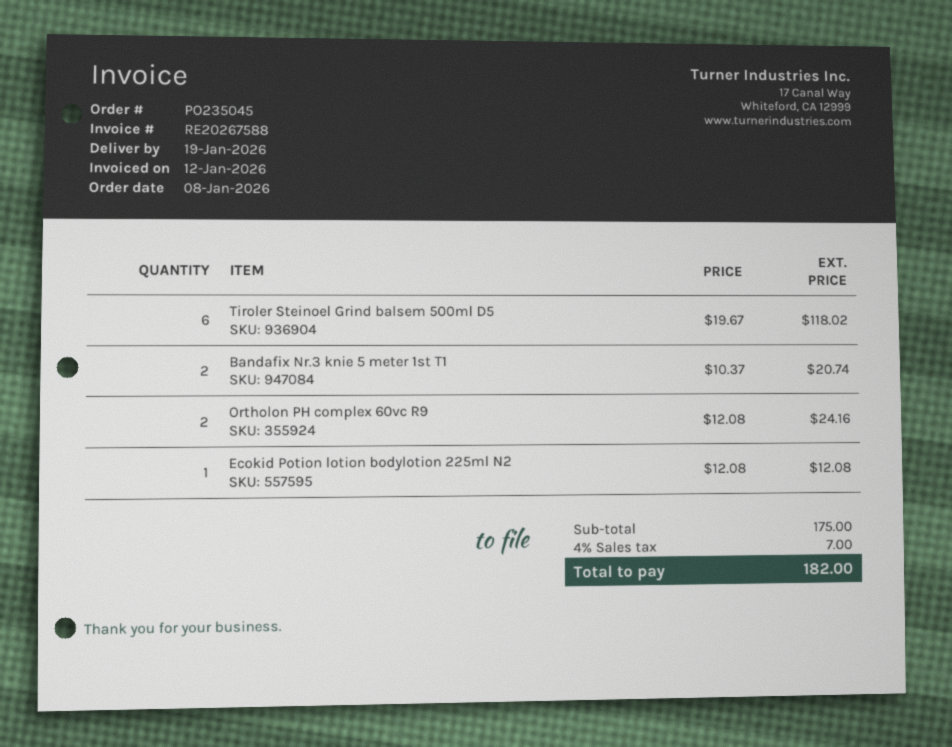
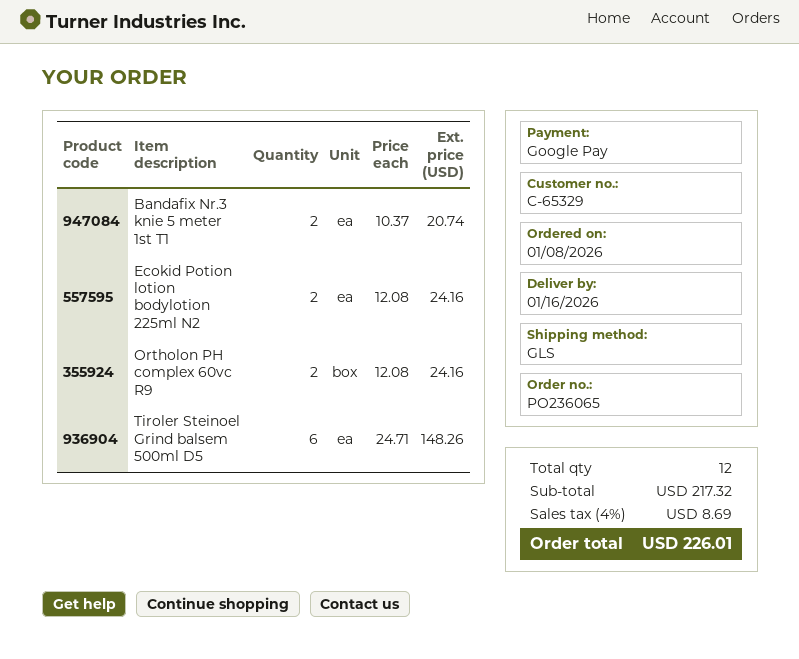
order number: PO235045 -> PO236065
delivery date: 2026-01-19 -> 2026-01-16
Tiroler Steinoel Grind balsem 500ml D5: 6 x 19.67 = 118.02 -> 6 x 24.71 = 148.26
Ecokid Potion lotion bodylotion 225ml N2: 1 x 12.08 = 12.08 -> 2 x 12.08 = 24.16
subtotal: 175.00 -> 217.32
tax: 4% = 7.00 -> 4% = 8.69
total: 182.00 -> 226.01

